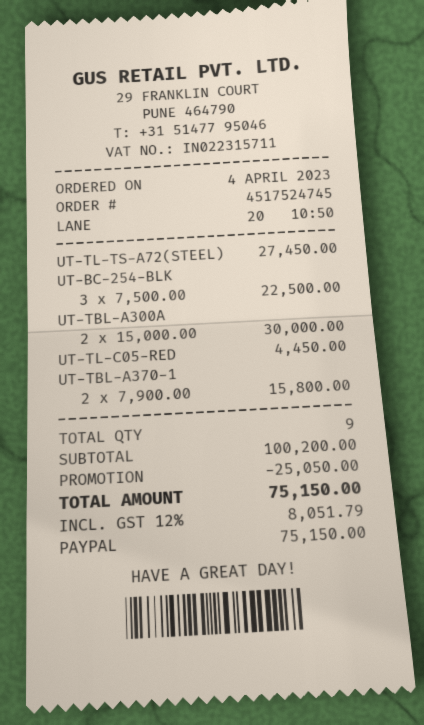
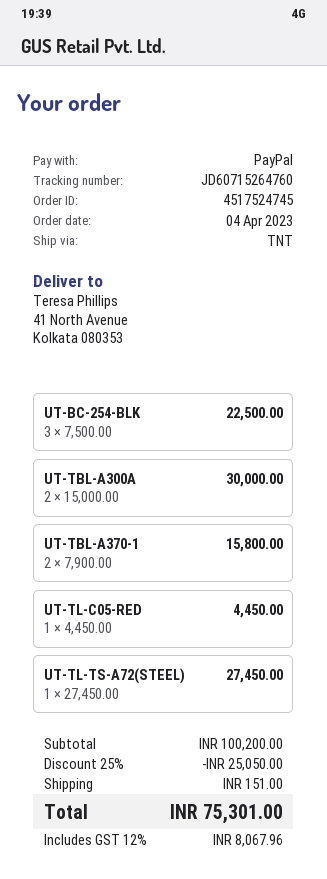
shipping: none -> 151.00
tax: 12% = 8051.79 -> 12% = 8067.96
total: 75150.00 -> 75301.00

